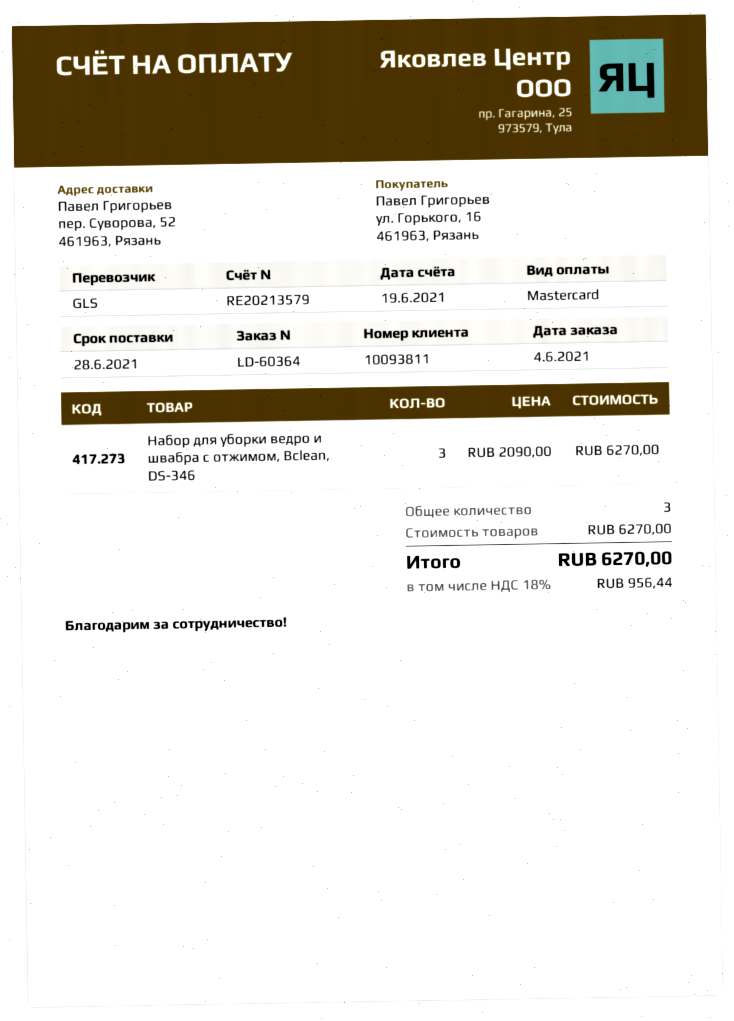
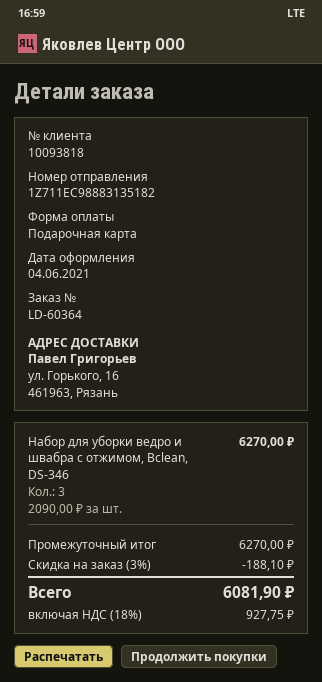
customer number: 10093811 -> 10093818
payment method: Mastercard -> gift card
ship to: пер. Суворова, 52, 461963, Рязань -> ул. Горького, 16, 461963, Рязань
discount: none -> 3% = 188.10
tax: 18% = 956.44 -> 18% = 927.75
total: 6270.00 -> 6081.90

